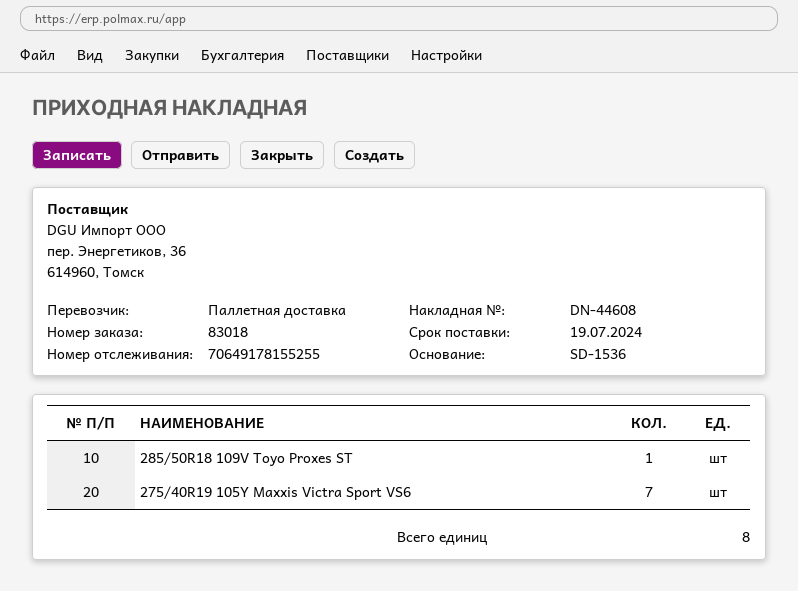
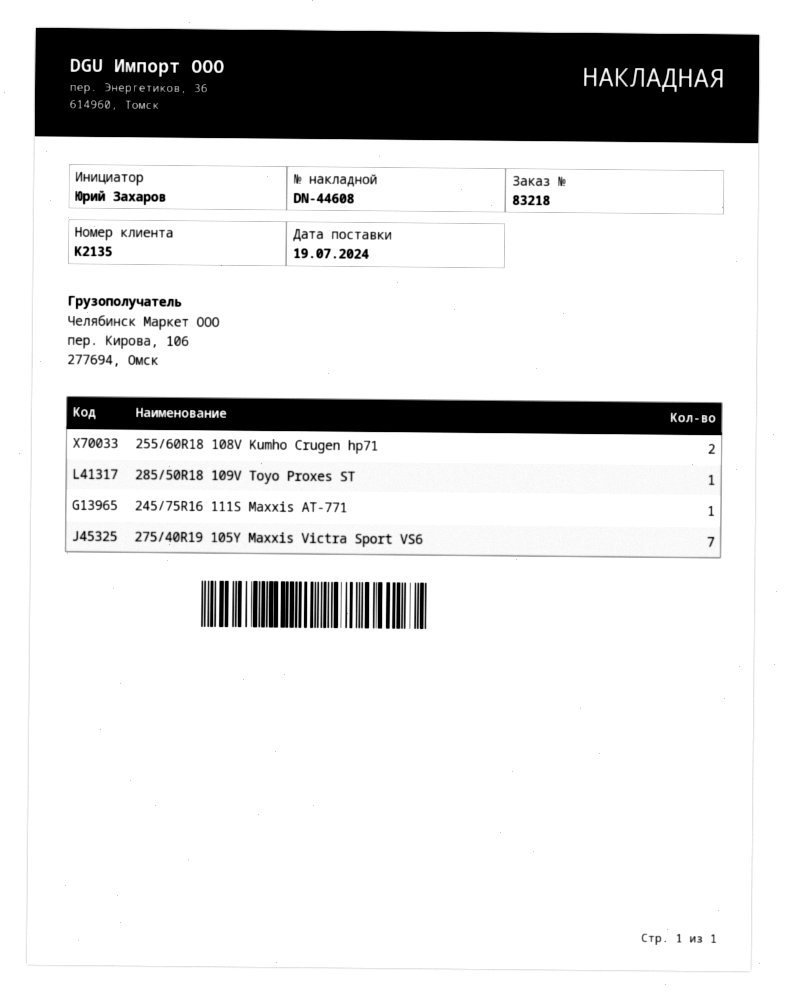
order number: 83018 -> 83218
255/60R18 108V Kumho Crugen hp71: none -> 2
245/75R16 111S Maxxis AT-771: none -> 1

